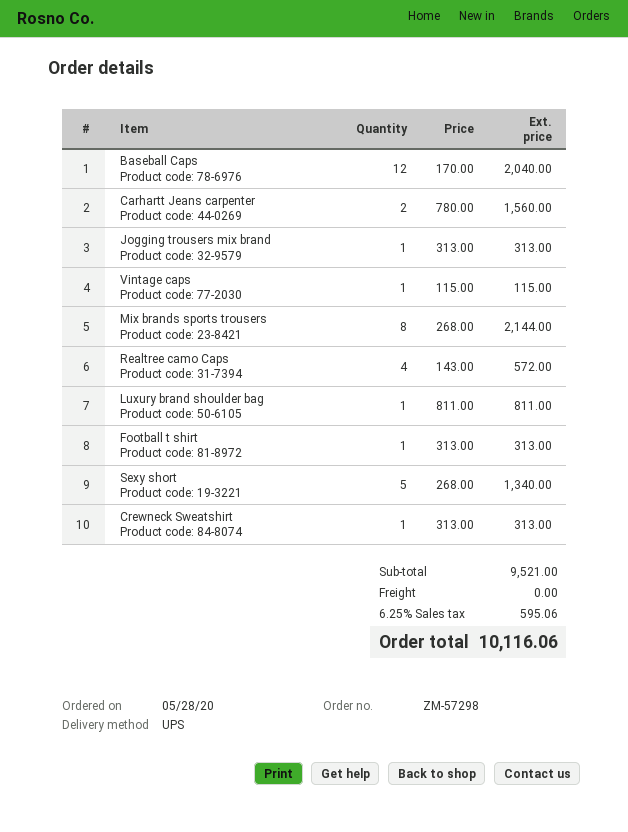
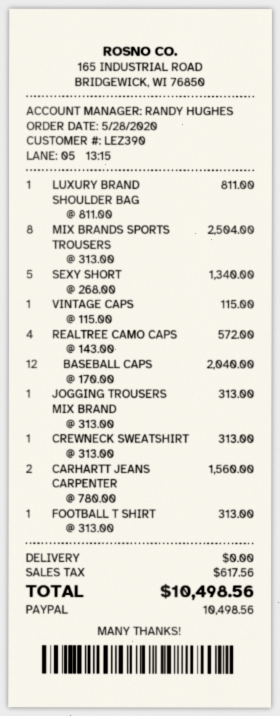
Mix brands sports trousers: 8 x 268.00 = 2144.00 -> 8 x 313.00 = 2504.00
tax: 595.06 -> 617.56
total: 10116.06 -> 10498.56

